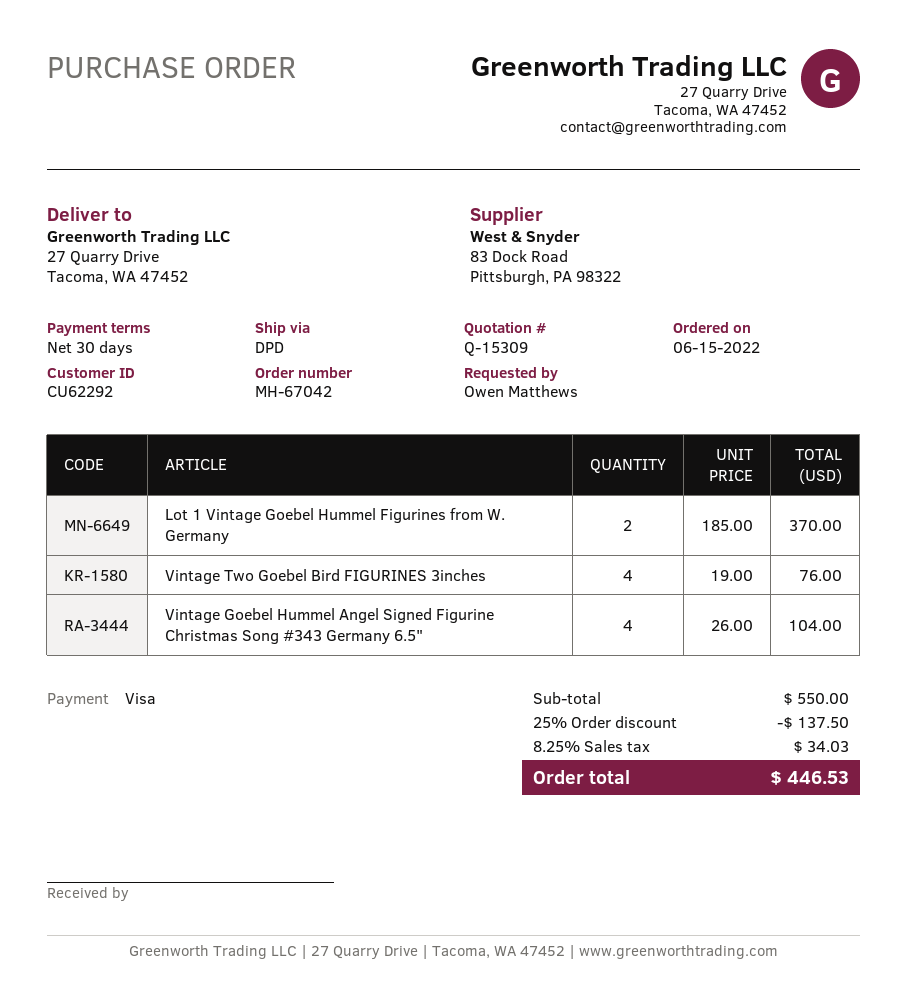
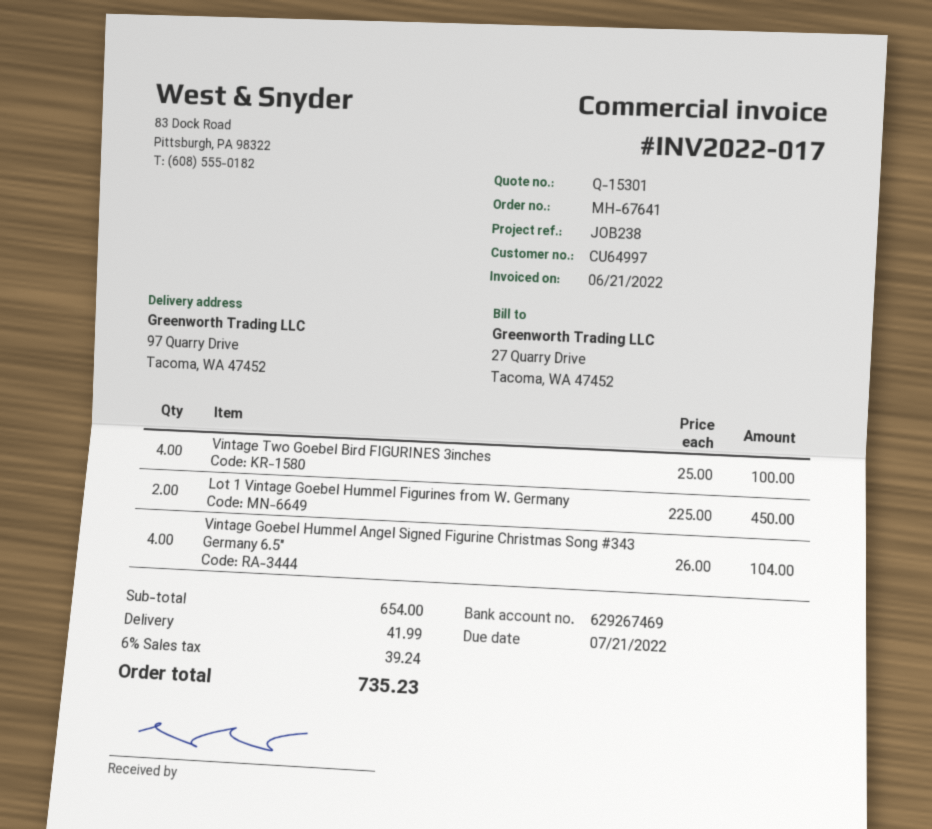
quote number: Q-15309 -> Q-15301
order number: MH-67042 -> MH-67641
customer number: CU62292 -> CU64997
ship to: 27 Quarry Drive, Tacoma, WA 47452 -> 97 Quarry Drive, Tacoma, WA 47452
Lot 1 Vintage Goebel Hummel Figurines from W. Germany: 2 x 185.00 = 370.00 -> 2 x 225.00 = 450.00
Vintage Two Goebel Bird FIGURINES 3inches: 4 x 19.00 = 76.00 -> 4 x 25.00 = 100.00
subtotal: 550.00 -> 654.00
discount: 25% = 137.50 -> none
shipping: none -> 41.99
tax: 8.25% = 34.03 -> 6% = 39.24
total: 446.53 -> 735.23

